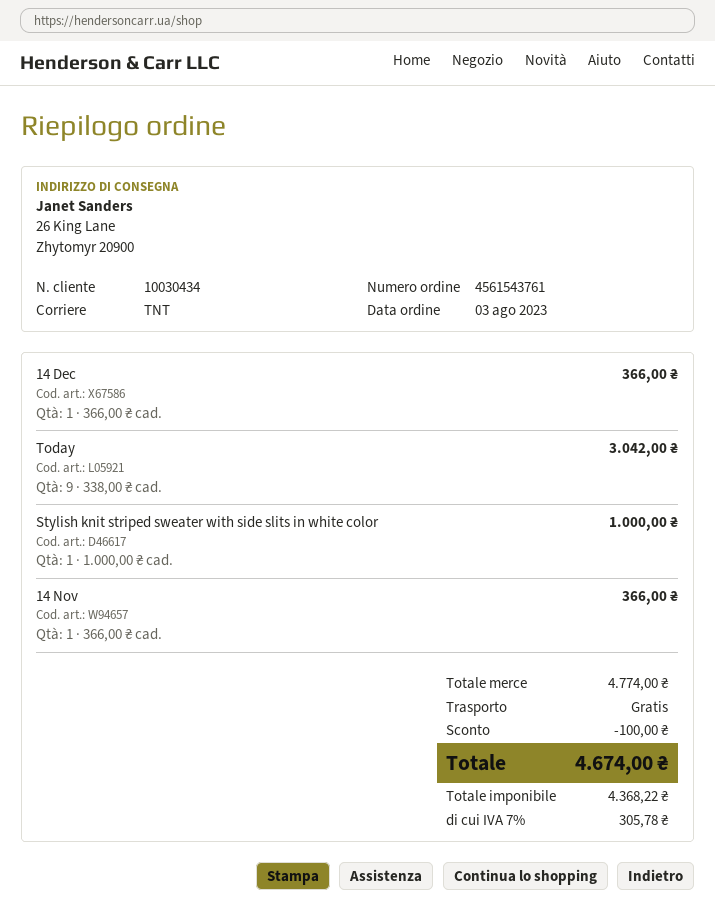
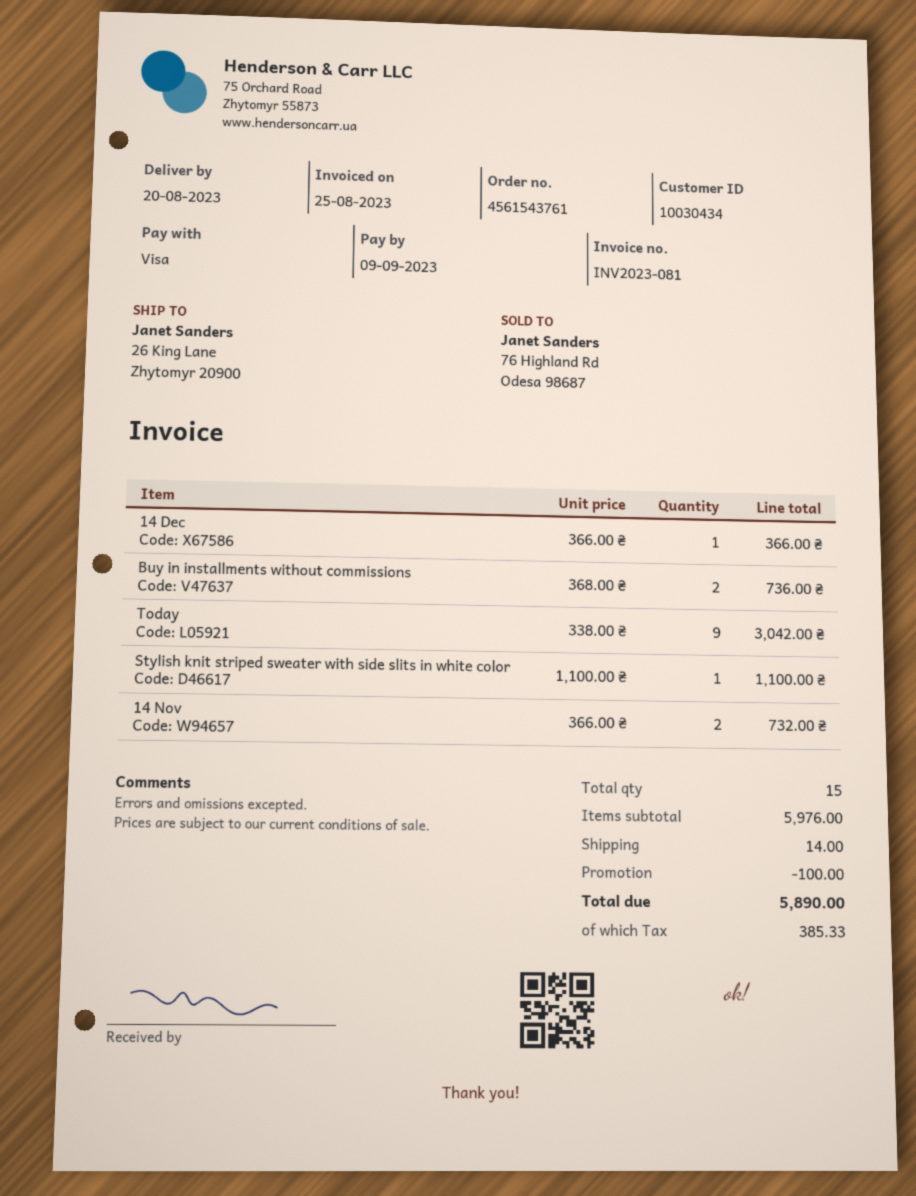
Stylish knit striped sweater with side slits in white color: 1 x 1000.00 = 1000.00 -> 1 x 1100.00 = 1100.00
14 Nov: 1 x 366.00 = 366.00 -> 2 x 366.00 = 732.00
Buy in installments without commissions: none -> 2 x 368.00 = 736.00
subtotal: 4774.00 -> 5976.00
shipping: 0.00 -> 14.00
tax: 305.78 -> 385.33
total: 4674.00 -> 5890.00

